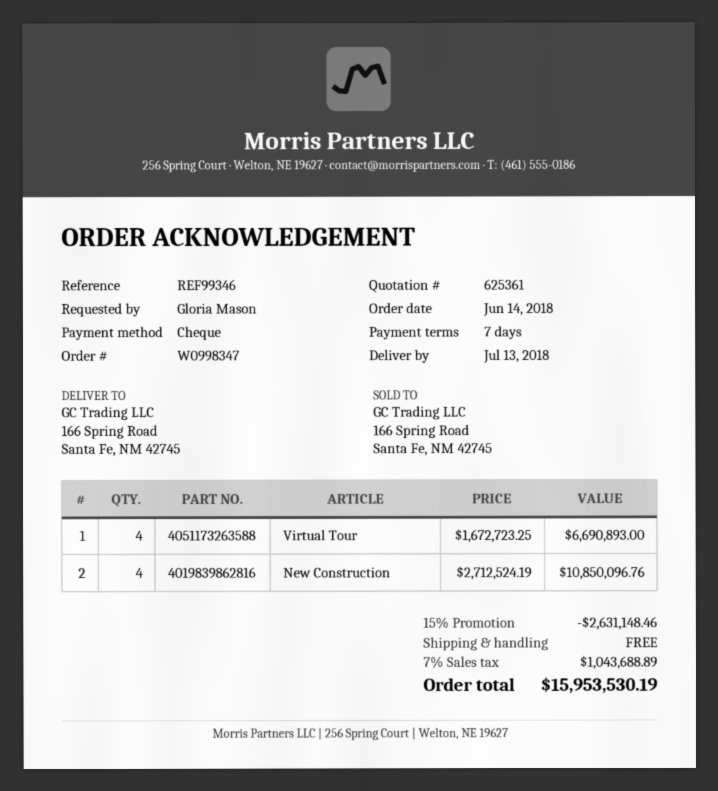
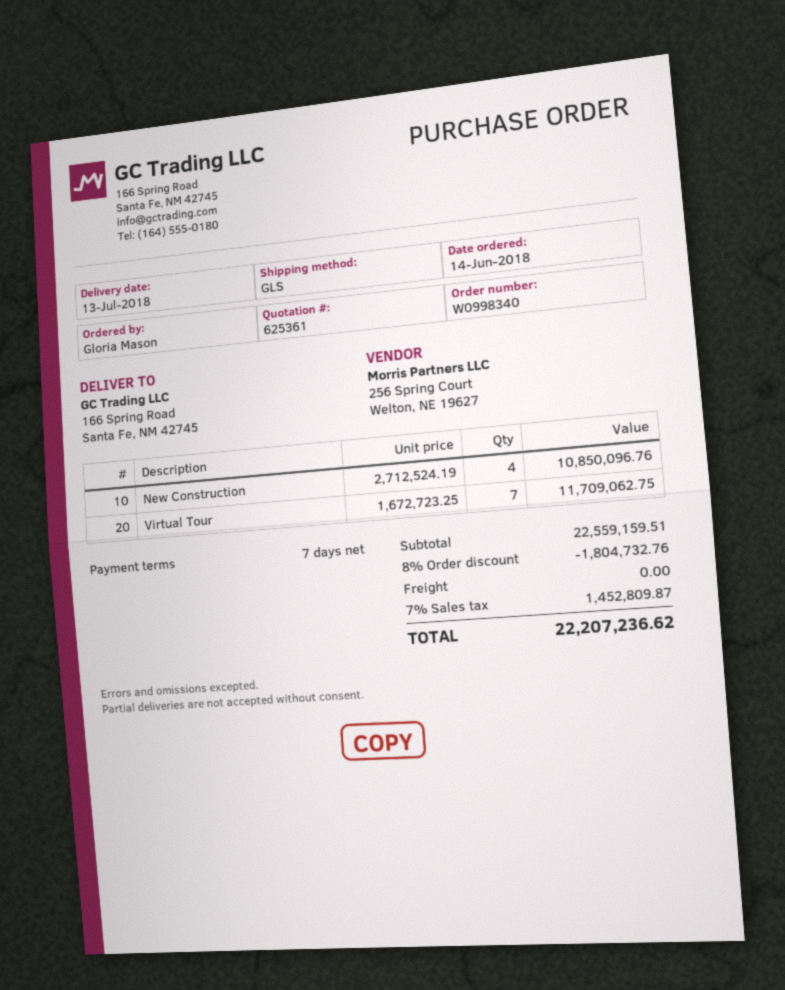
order number: W0998347 -> W0998340
Virtual Tour: 4 x 1672723.25 = 6690893.00 -> 7 x 1672723.25 = 11709062.75
discount: 15% = 2631148.46 -> 8% = 1804732.76
tax: 7% = 1043688.89 -> 7% = 1452809.87
total: 15953530.19 -> 22207236.62

